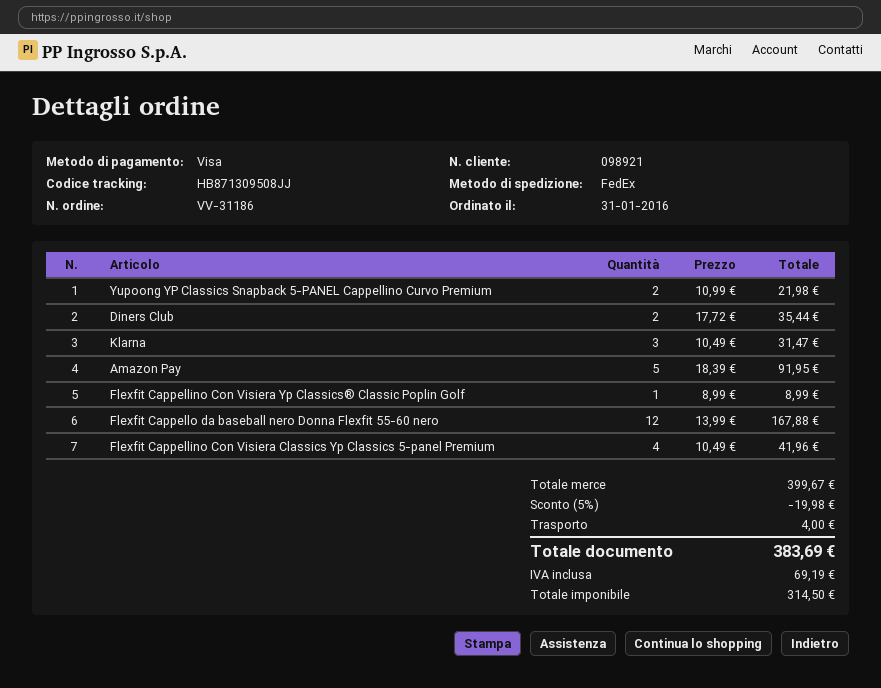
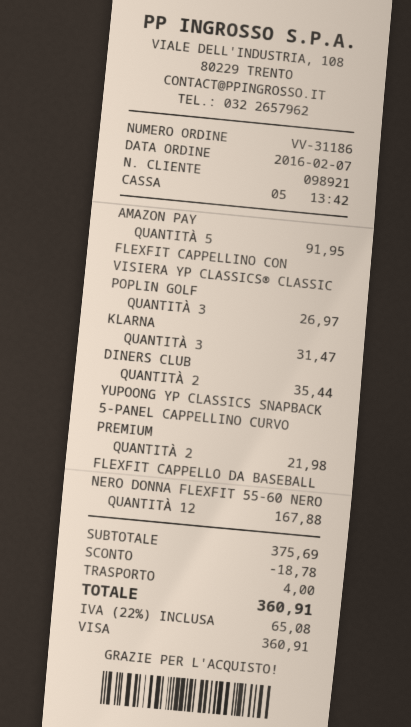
order date: 2016-01-31 -> 2016-02-07
Flexfit Cappellino Con Visiera Yp Classics® Classic Poplin Golf: 1 for 8.99 -> 3 for 26.97
Flexfit Cappellino Con Visiera Classics Yp Classics 5-panel Premium: 4 for 41.96 -> none
subtotal: 399.67 -> 375.69
discount: 19.98 -> 18.78
tax: 69.19 -> 65.08
total: 383.69 -> 360.91

